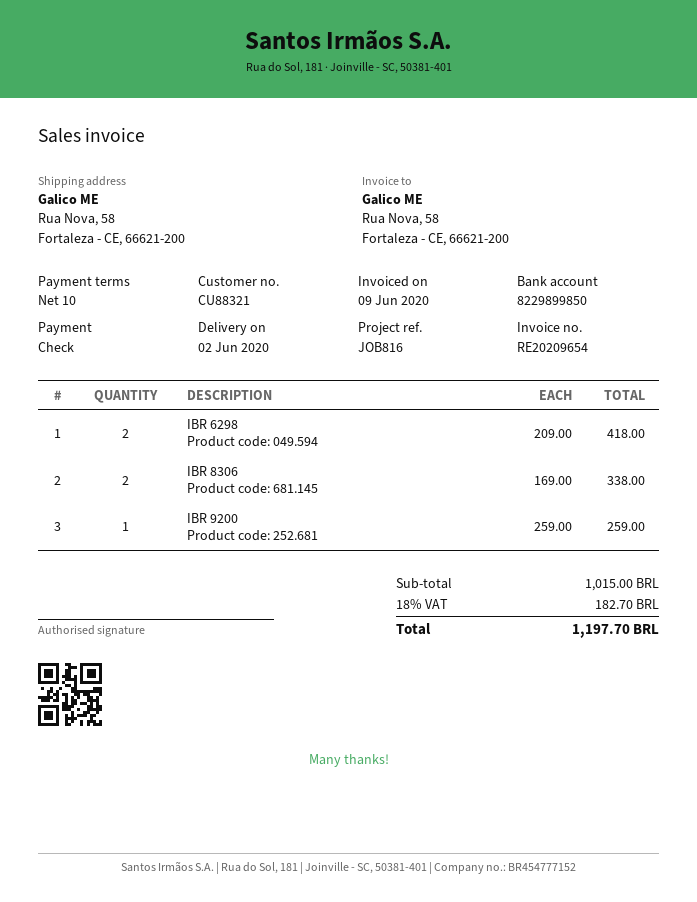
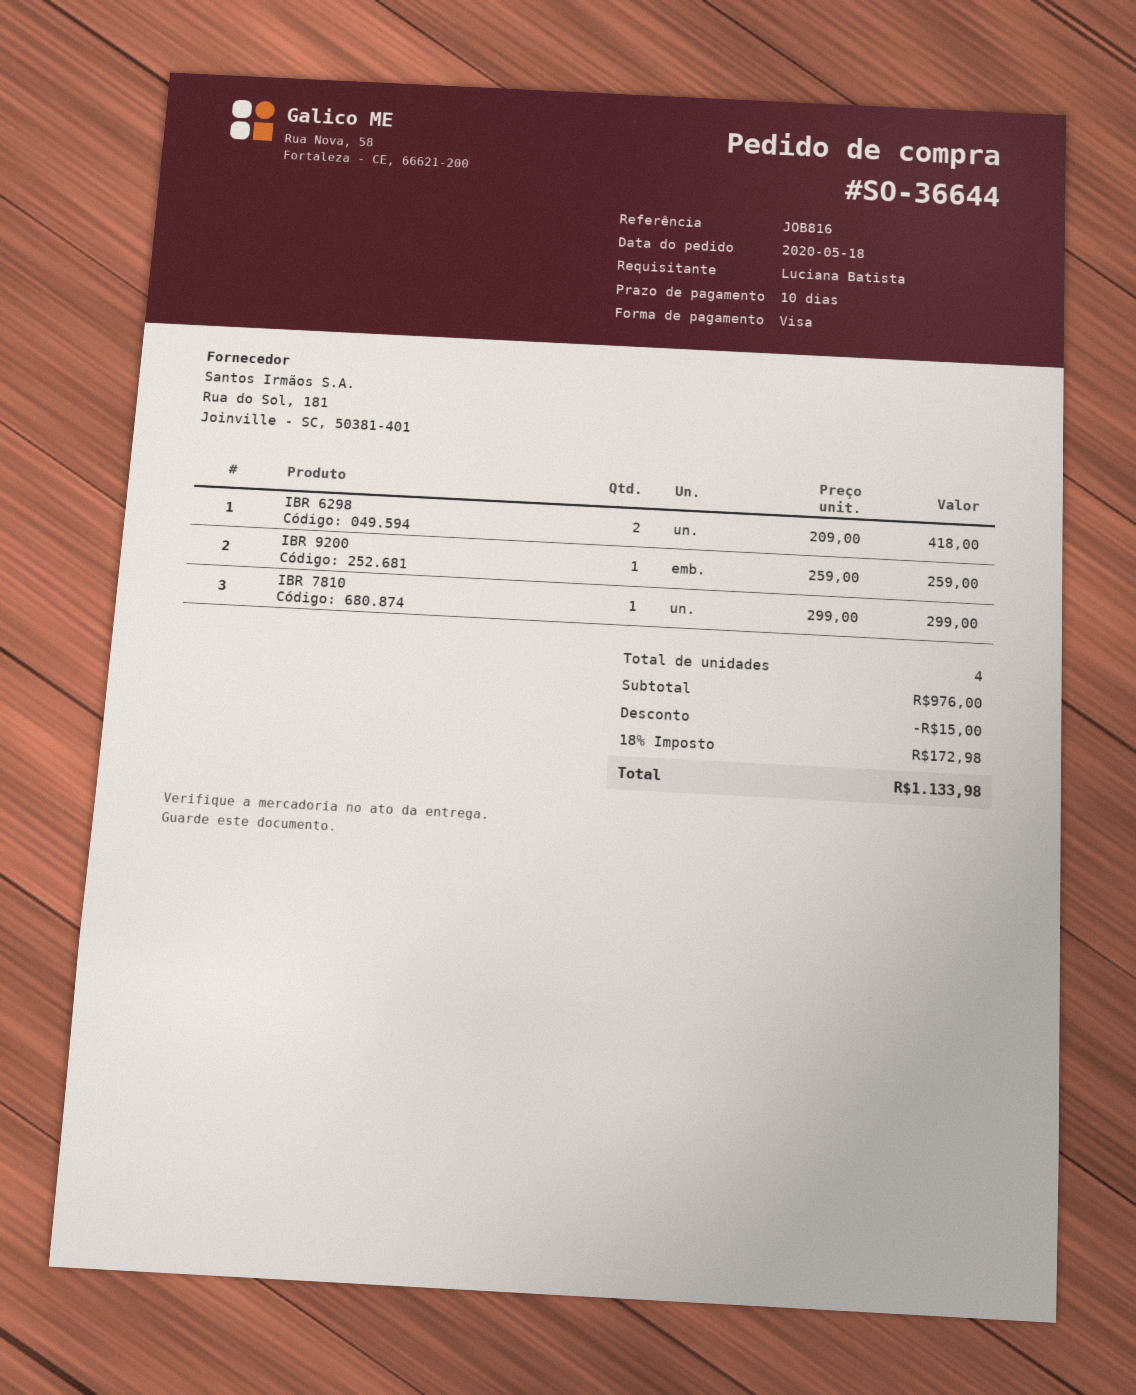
payment method: cheque -> Visa
IBR 8306: 2 x 169.00 = 338.00 -> none
IBR 7810: none -> 1 x 299.00 = 299.00
subtotal: 1015.00 -> 976.00
discount: none -> 15.00
tax: 18% = 182.70 -> 18% = 172.98
total: 1197.70 -> 1133.98

